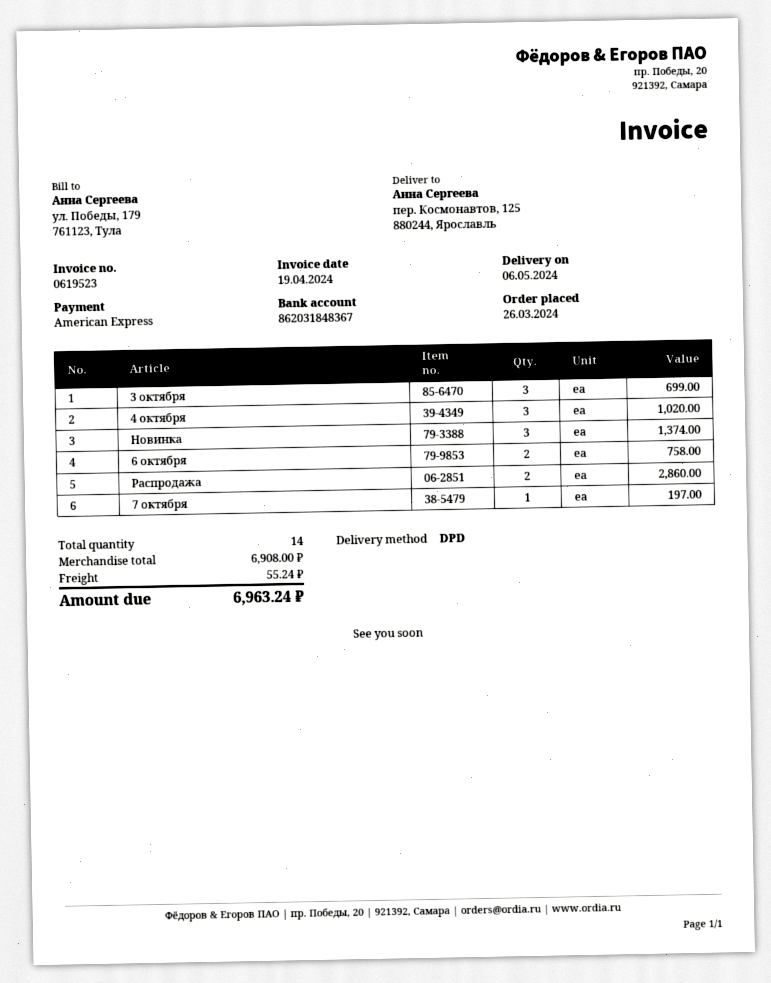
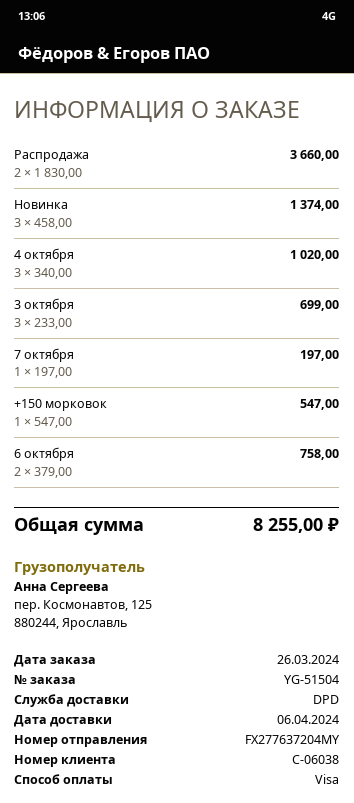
delivery date: 2024-05-06 -> 2024-04-06
payment method: American Express -> Visa
Распродажа: 2 for 2860.00 -> 2 for 3660.00
+150 морковок: none -> 1 for 547.00
shipping: 55.24 -> none
total: 6963.24 -> 8255.00

